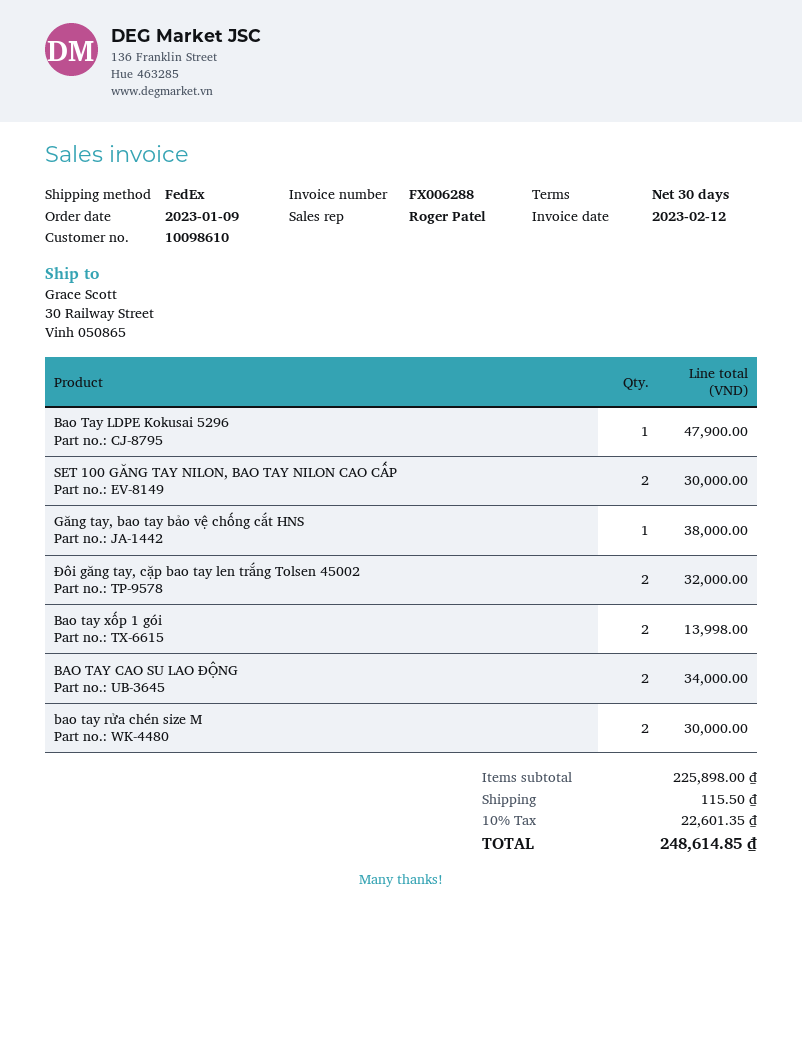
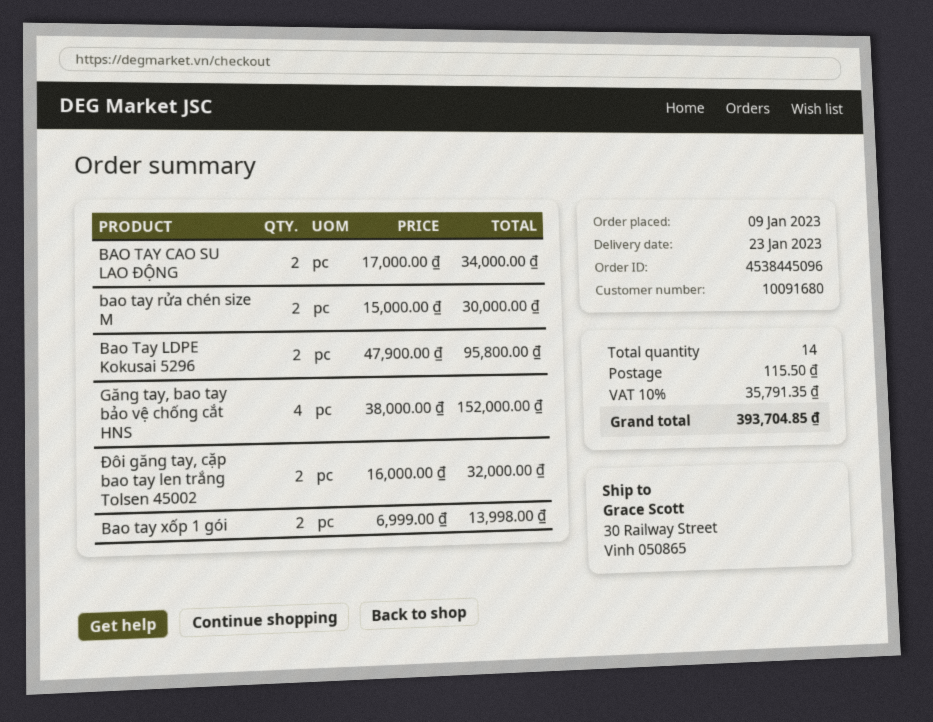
customer number: 10098610 -> 10091680
Bao Tay LDPE Kokusai 5296: 1 for 47900.00 -> 2 for 95800.00
SET 100 GĂNG TAY NILON, BAO TAY NILON CAO CẤP: 2 for 30000.00 -> none
Găng tay, bao tay bảo vệ chống cắt HNS: 1 for 38000.00 -> 4 for 152000.00
tax: 10% = 22601.35 -> 10% = 35791.35
total: 248614.85 -> 393704.85

